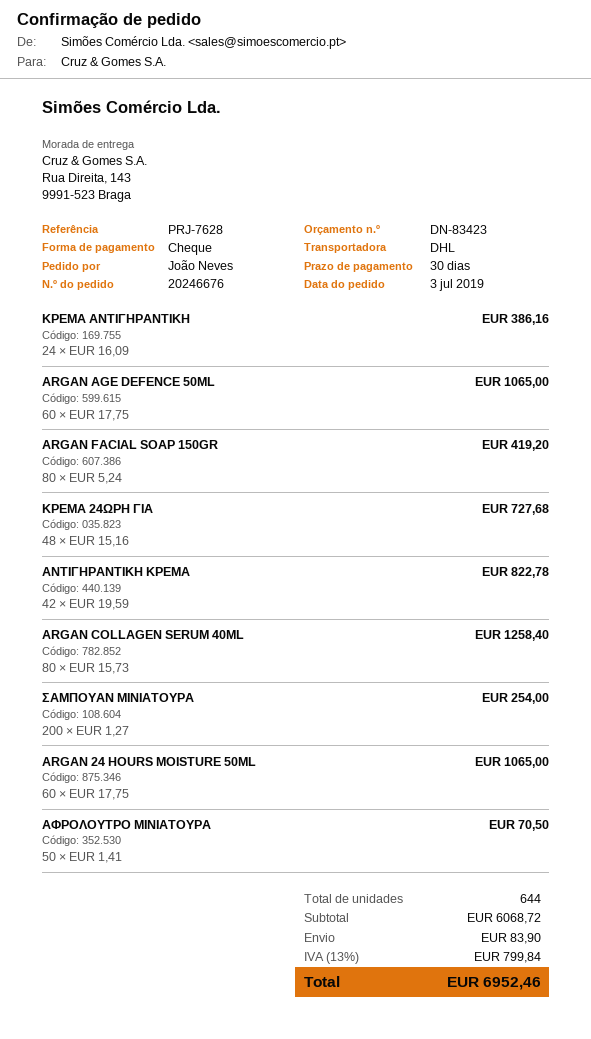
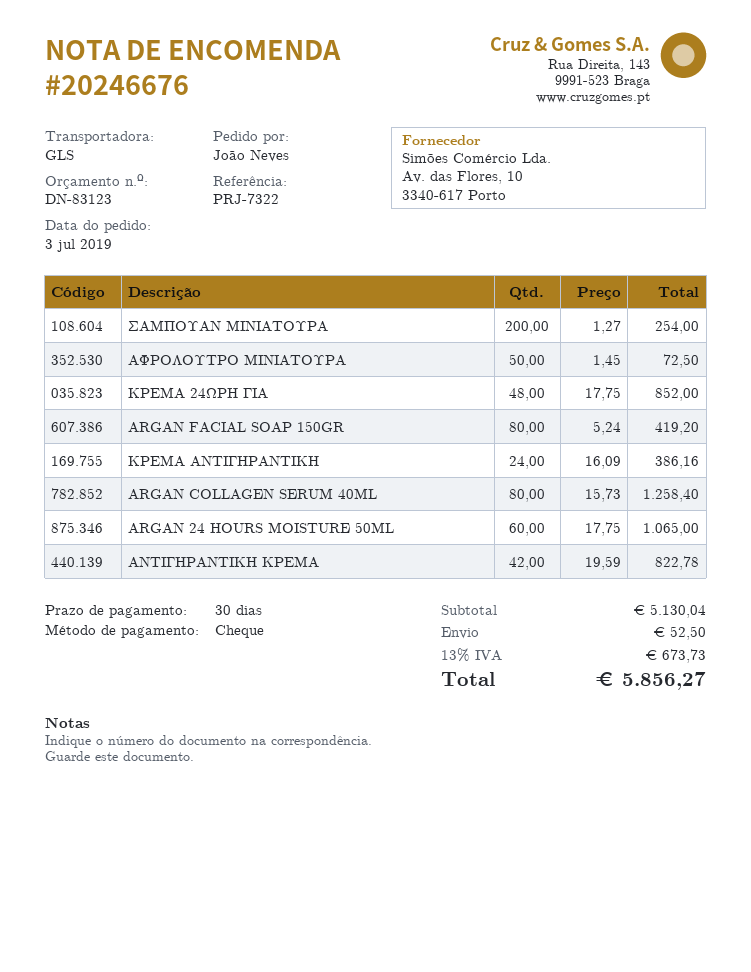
quote number: DN-83423 -> DN-83123
reference: PRJ-7628 -> PRJ-7322
shipping method: DHL -> GLS
ARGAN AGE DEFENCE 50ML: 60 x 17.75 = 1065.00 -> none
ΚΡΕΜΑ 24ΩΡΗ ΓΙΑ: 48 x 15.16 = 727.68 -> 48 x 17.75 = 852.00
ΑΦΡΟΛΟΥΤΡΟ ΜΙΝΙΑΤΟΥΡΑ: 50 x 1.41 = 70.50 -> 50 x 1.45 = 72.50
subtotal: 6068.72 -> 5130.04
shipping: 83.90 -> 52.50
tax: 13% = 799.84 -> 13% = 673.73
total: 6952.46 -> 5856.27

